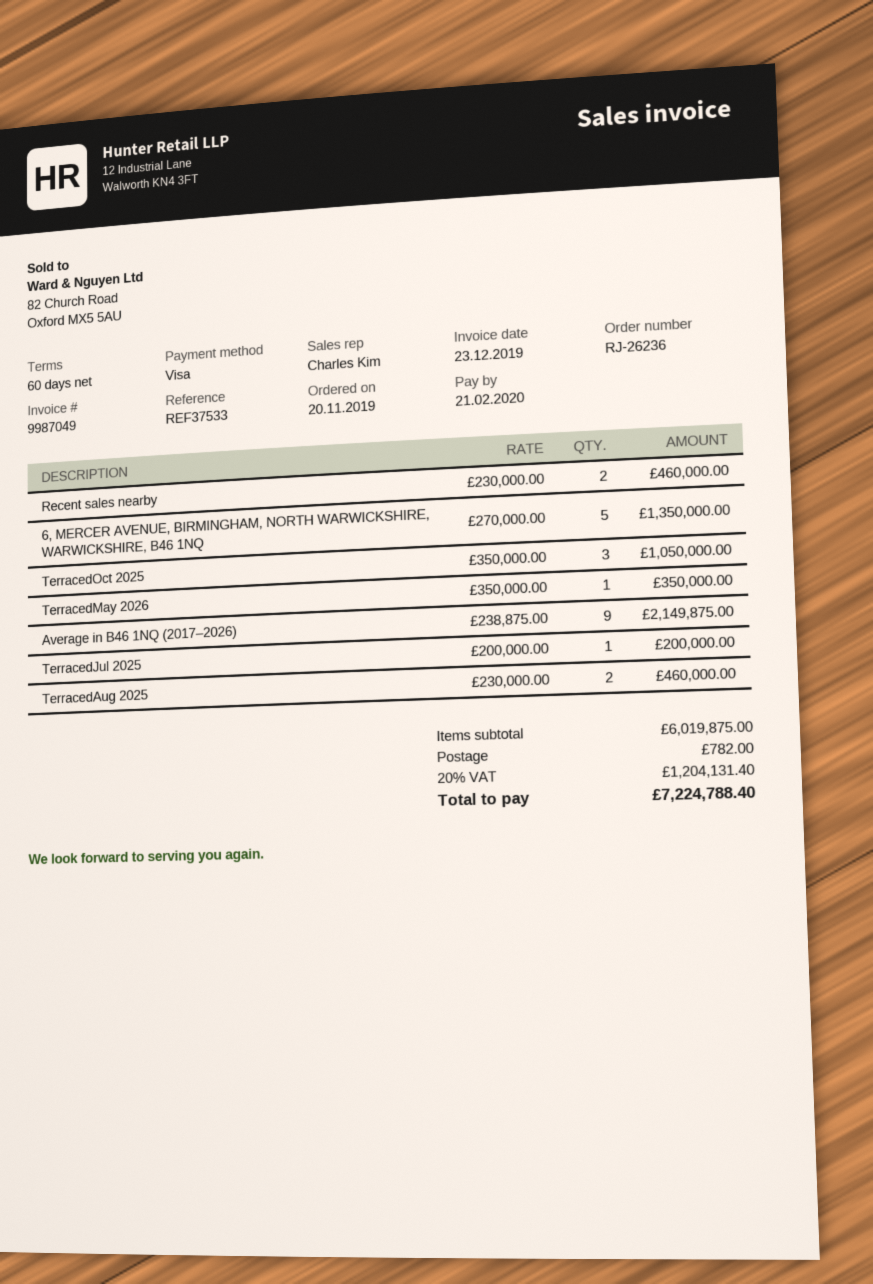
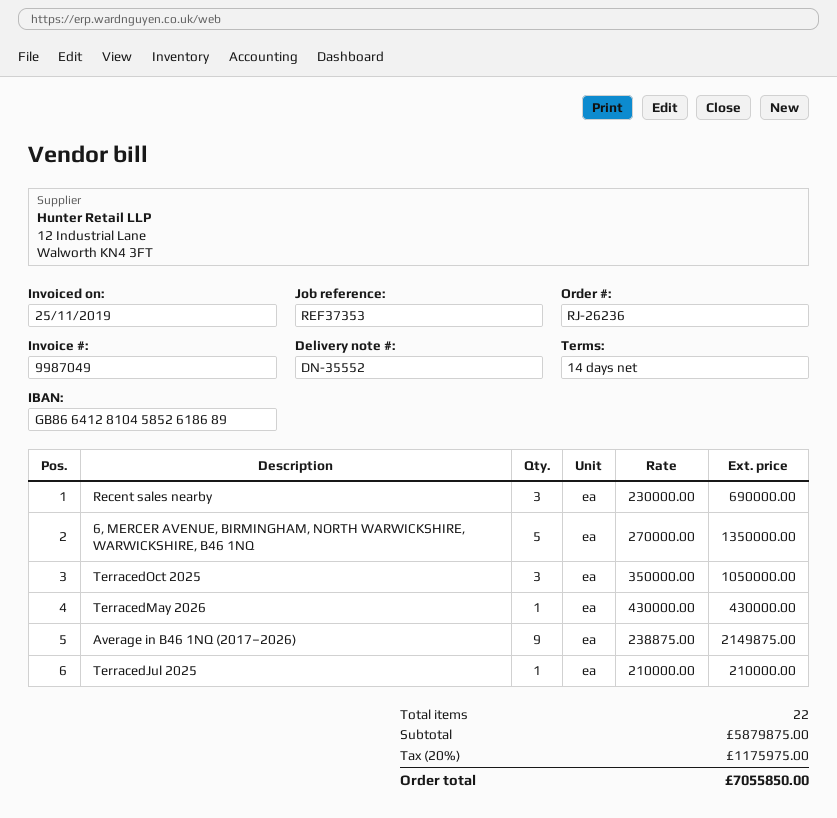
invoice date: 2019-12-23 -> 2019-11-25
payment terms: 60 days -> 14 days
reference: REF37533 -> REF37353
Recent sales nearby: 2 x 230000.00 = 460000.00 -> 3 x 230000.00 = 690000.00
TerracedMay 2026: 1 x 350000.00 = 350000.00 -> 1 x 430000.00 = 430000.00
TerracedJul 2025: 1 x 200000.00 = 200000.00 -> 1 x 210000.00 = 210000.00
TerracedAug 2025: 2 x 230000.00 = 460000.00 -> none
subtotal: 6019875.00 -> 5879875.00
shipping: 782.00 -> none
tax: 20% = 1204131.40 -> 20% = 1175975.00
total: 7224788.40 -> 7055850.00

